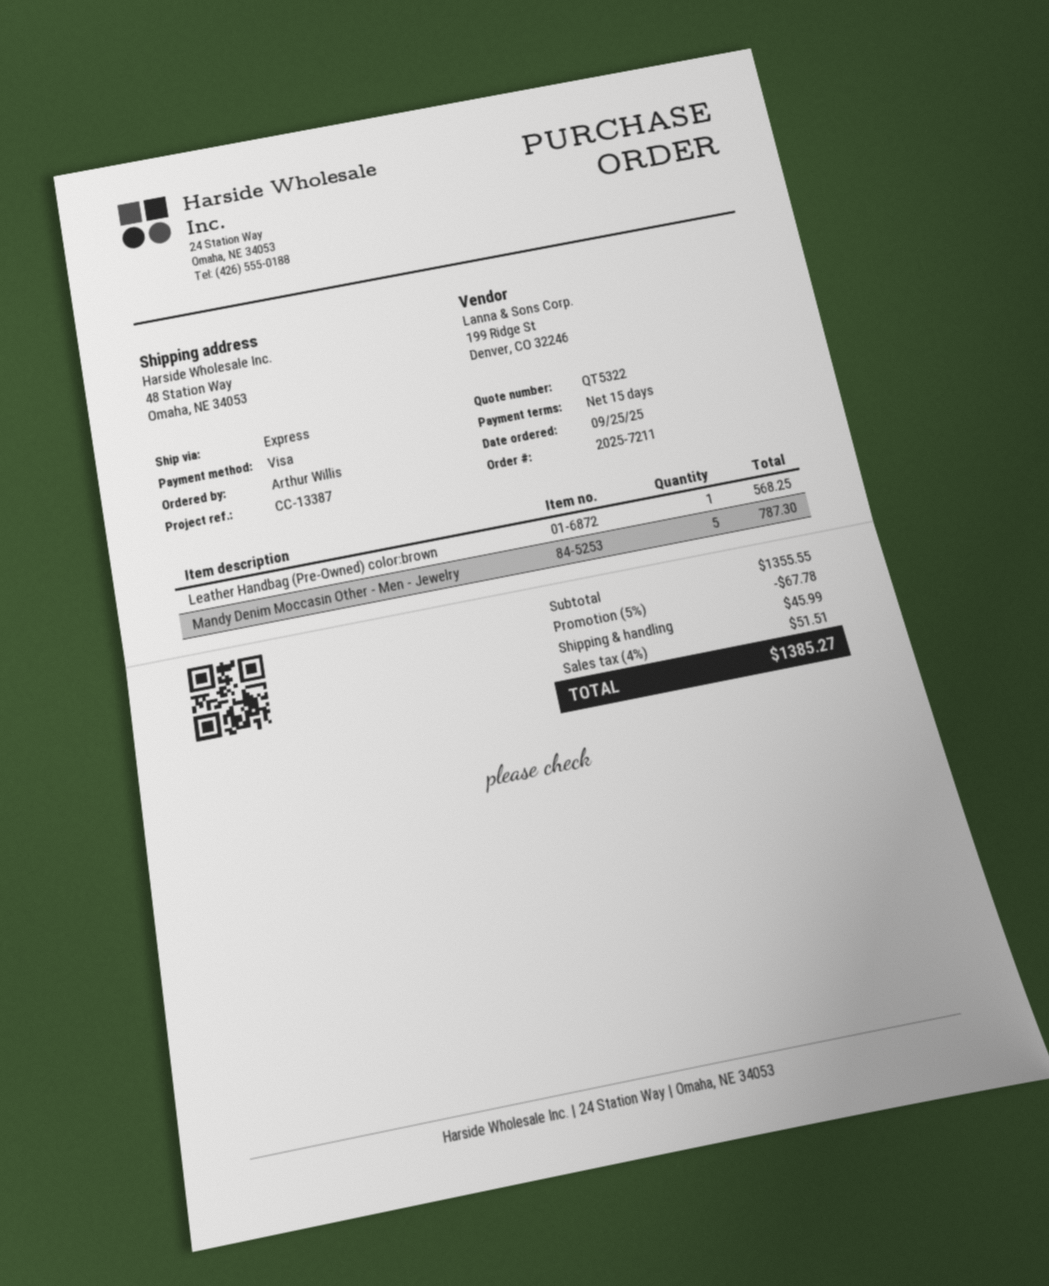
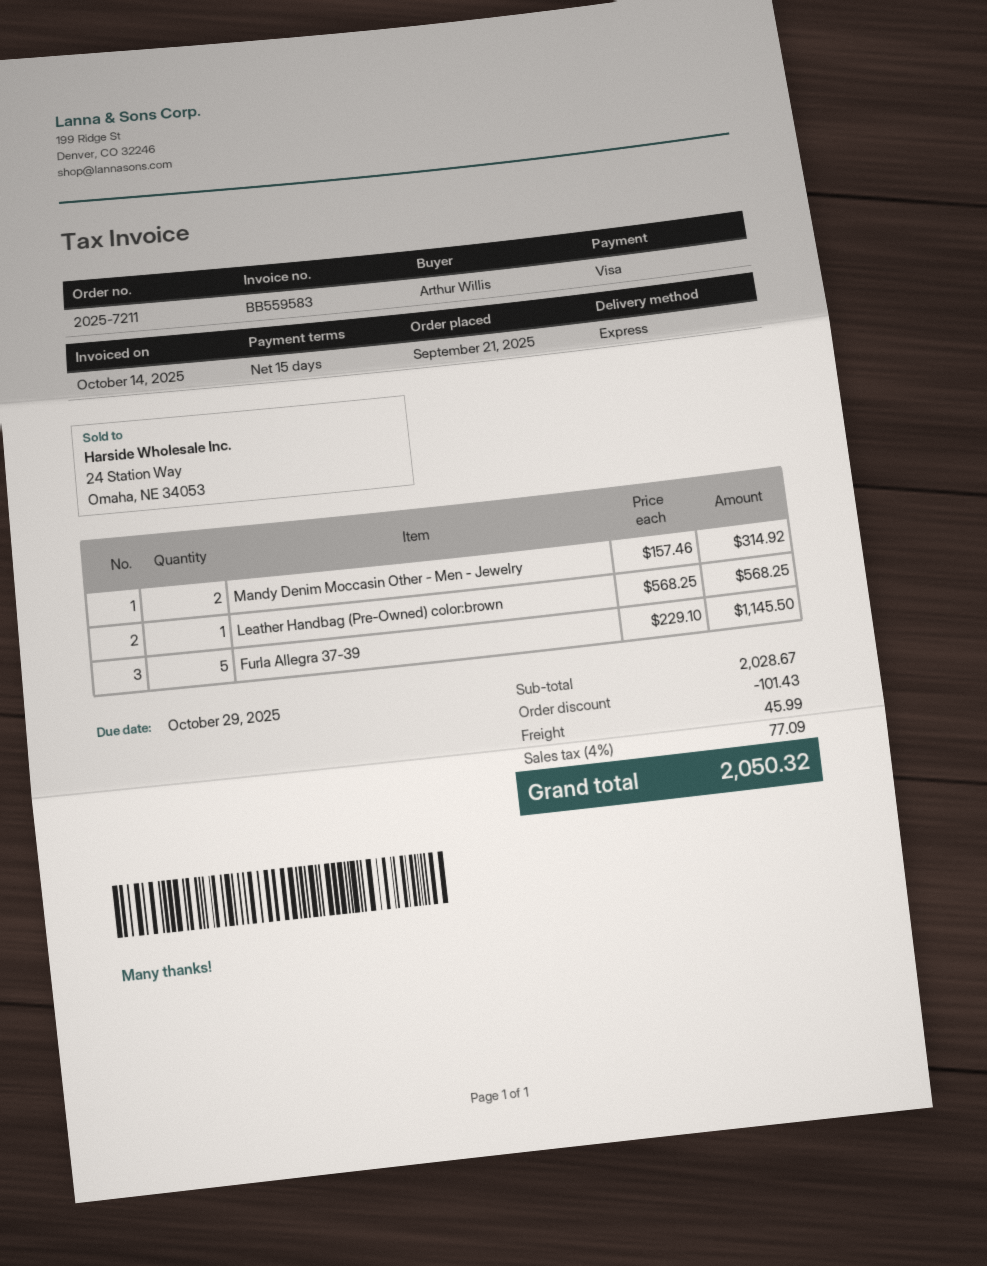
order date: 2025-09-25 -> 2025-09-21
Mandy Denim Moccasin Other - Men - Jewelry: 5 for 787.30 -> 2 for 314.92
Furla Allegra 37-39: none -> 5 for 1145.50
subtotal: 1355.55 -> 2028.67
discount: 67.78 -> 101.43
tax: 4% = 51.51 -> 4% = 77.09
total: 1385.27 -> 2050.32

